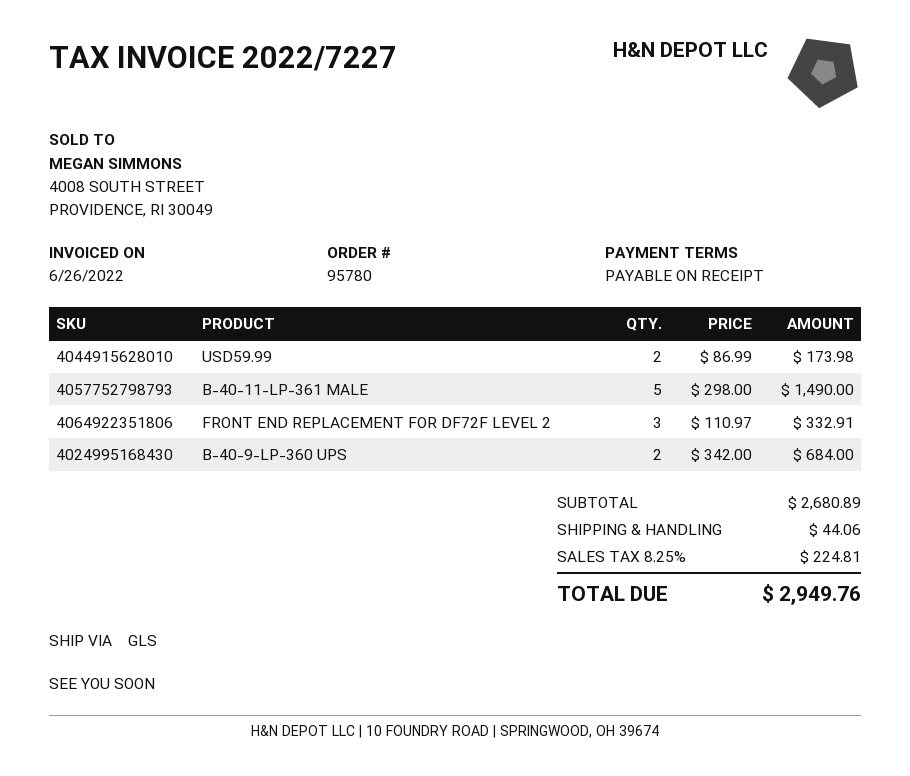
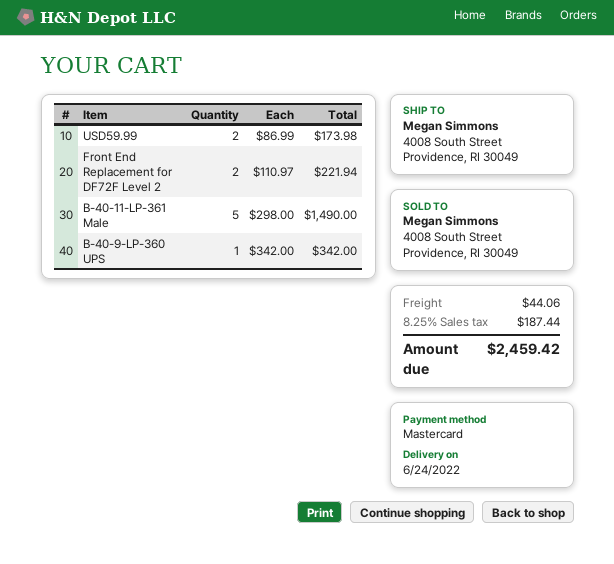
FRONT END REPLACEMENT FOR DF72F LEVEL 2: 3 x 110.97 = 332.91 -> 2 x 110.97 = 221.94
B-40-9-LP-360 UPS: 2 x 342.00 = 684.00 -> 1 x 342.00 = 342.00
tax: 8.25% = 224.81 -> 8.25% = 187.44
total: 2949.76 -> 2459.42

